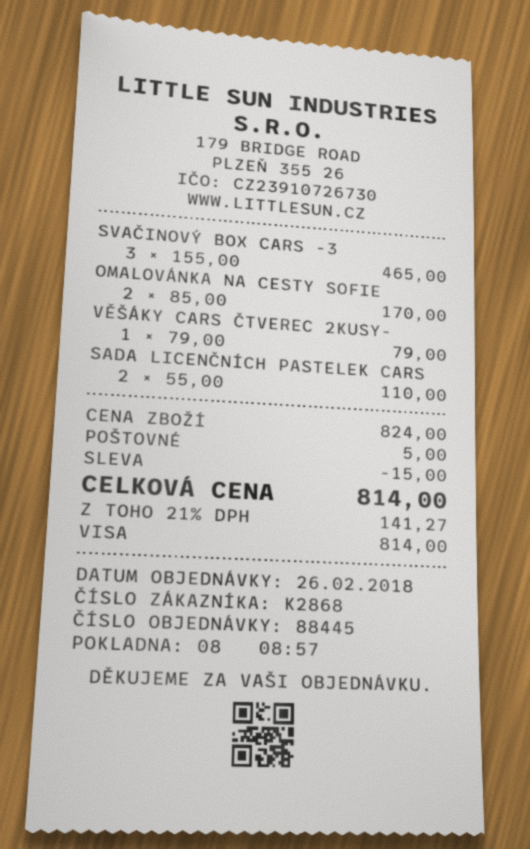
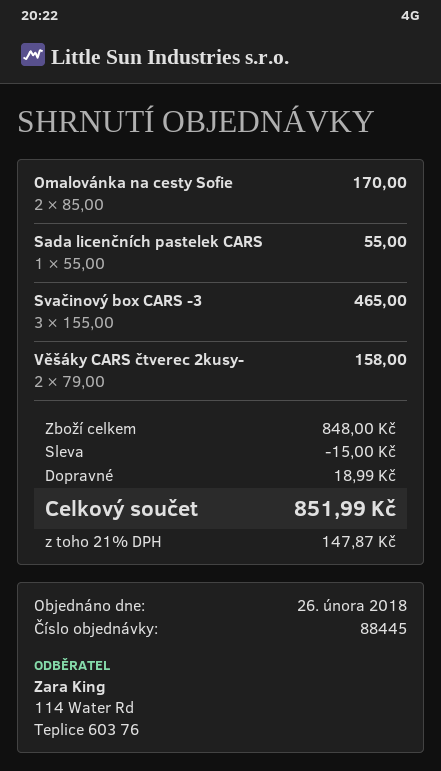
VĚŠÁKY CARS ČTVEREC 2KUSY-: 1 x 79.00 = 79.00 -> 2 x 79.00 = 158.00
SADA LICENČNÍCH PASTELEK CARS: 2 x 55.00 = 110.00 -> 1 x 55.00 = 55.00
subtotal: 824.00 -> 848.00
shipping: 5.00 -> 18.99
tax: 21% = 141.27 -> 21% = 147.87
total: 814.00 -> 851.99

